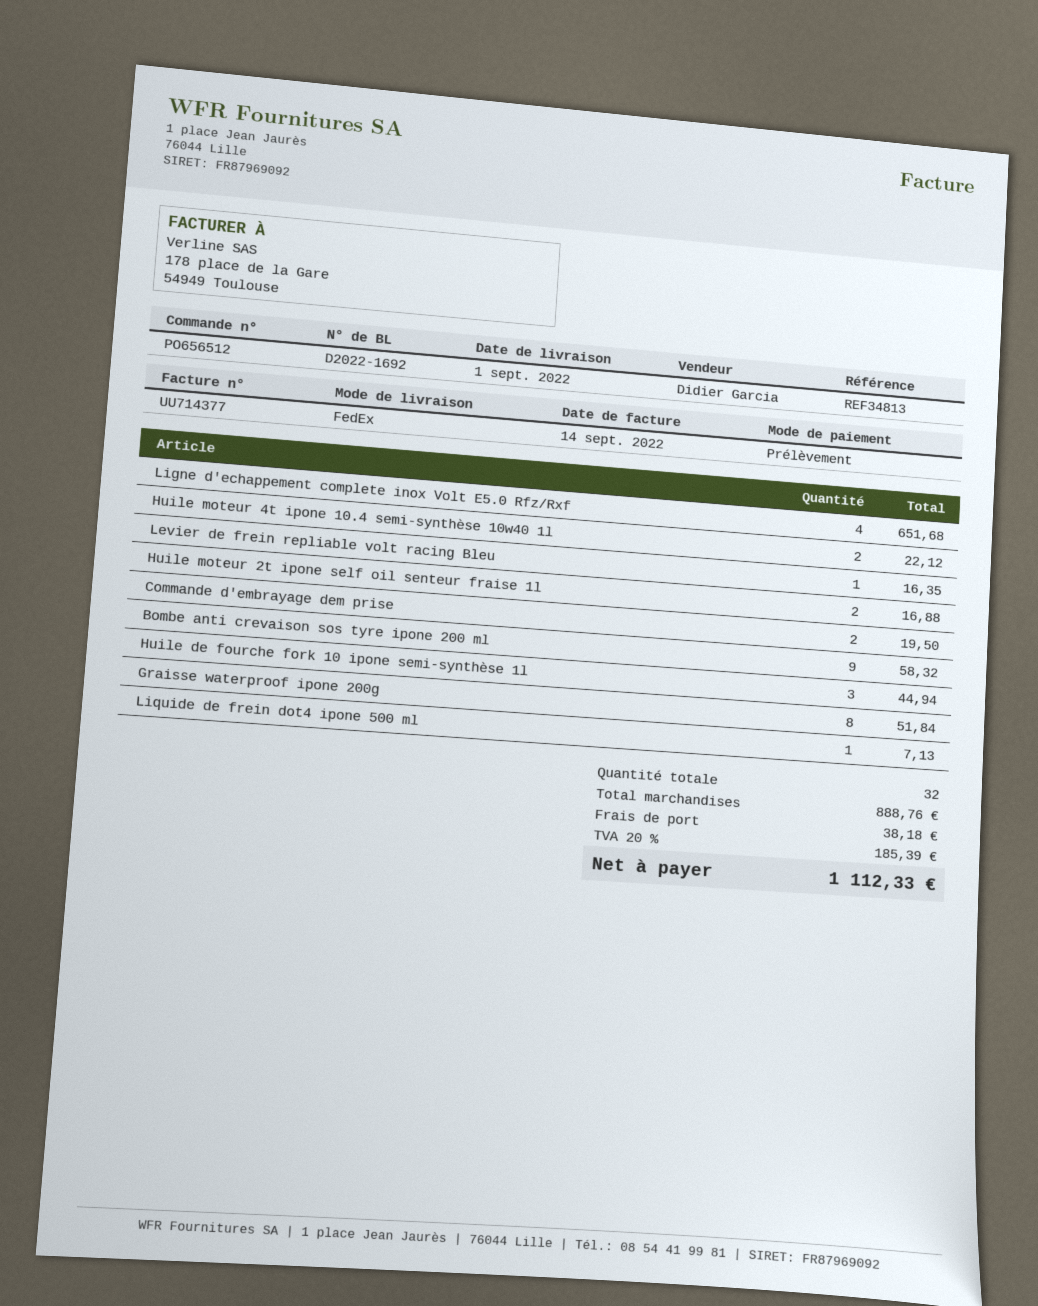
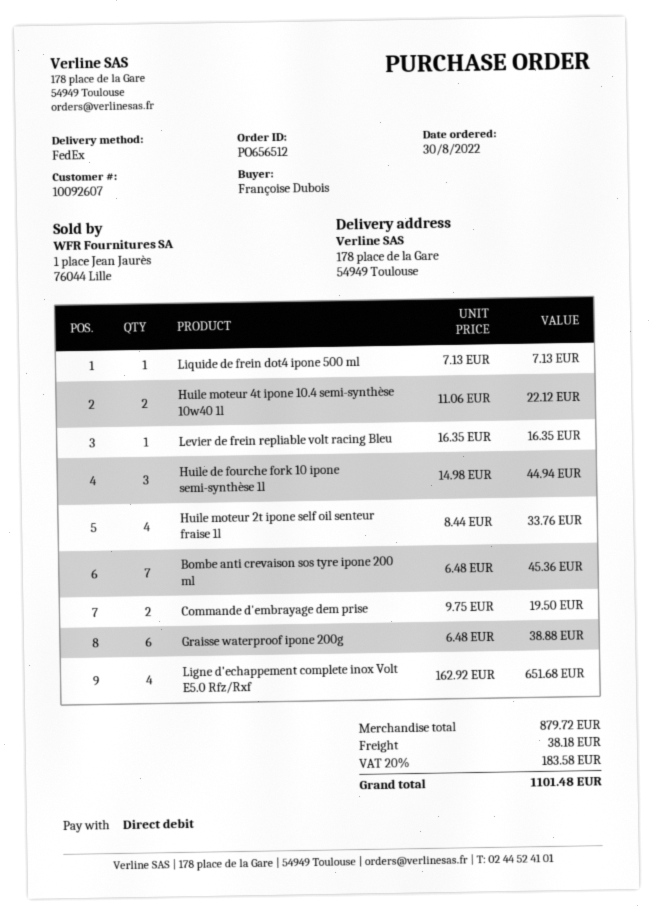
Huile moteur 2t ipone self oil senteur fraise 1l: 2 for 16.88 -> 4 for 33.76
Bombe anti crevaison sos tyre ipone 200 ml: 9 for 58.32 -> 7 for 45.36
Graisse waterproof ipone 200g: 8 for 51.84 -> 6 for 38.88
subtotal: 888.76 -> 879.72
tax: 20% = 185.39 -> 20% = 183.58
total: 1112.33 -> 1101.48

